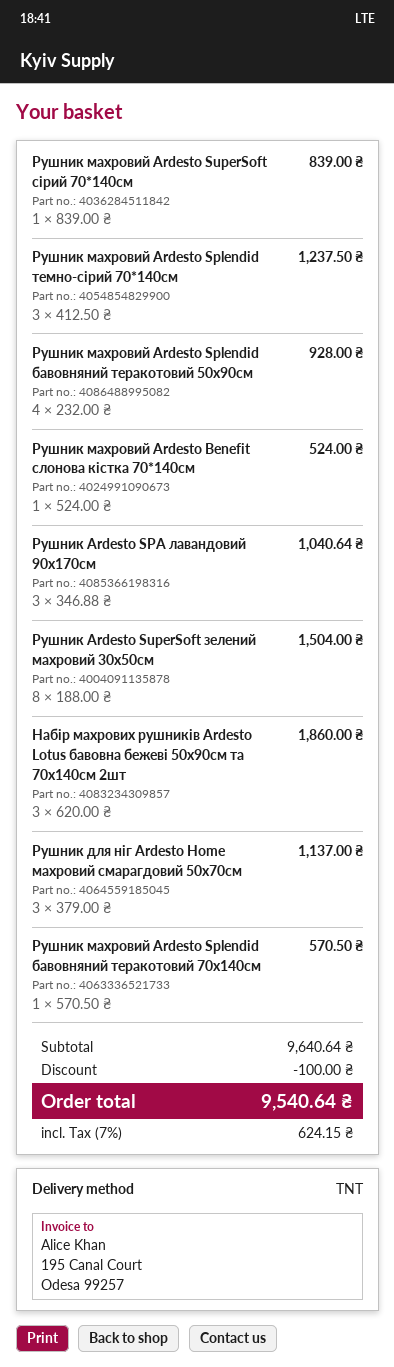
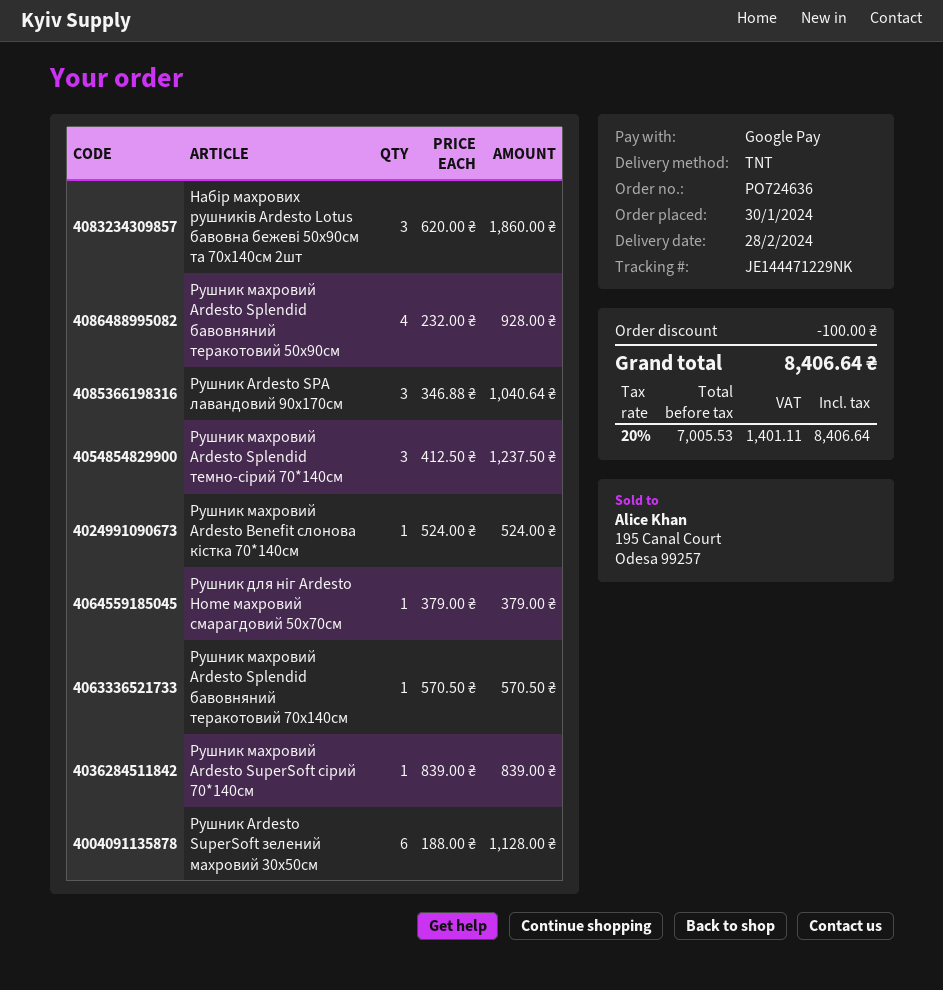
Рушник Ardesto SuperSoft зелений махровий 30х50см: 8 x 188.00 = 1504.00 -> 6 x 188.00 = 1128.00
Рушник для ніг Ardesto Home махровий смарагдовий 50х70см: 3 x 379.00 = 1137.00 -> 1 x 379.00 = 379.00
tax: 7% = 624.15 -> 20% = 1401.11
total: 9540.64 -> 8406.64

